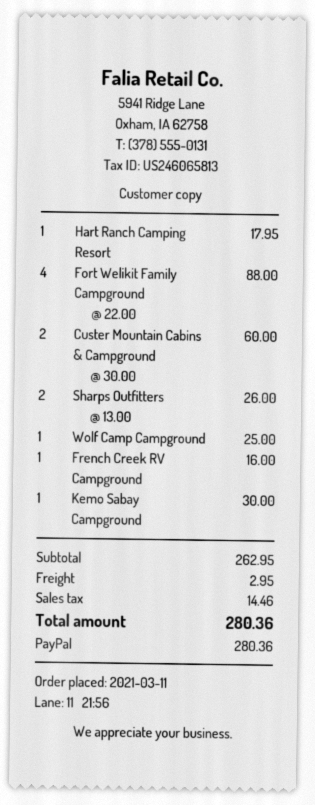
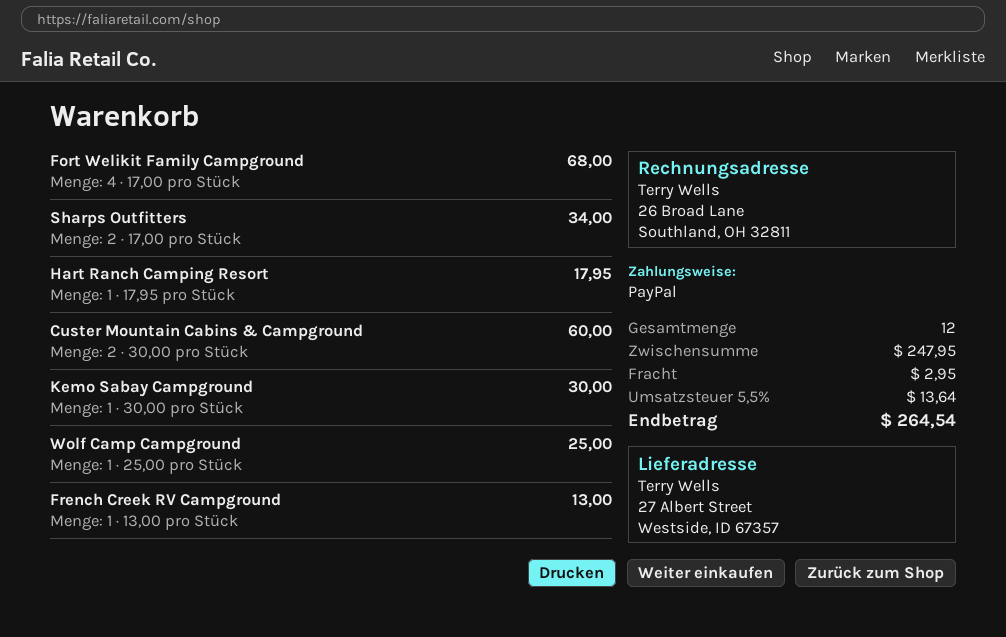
Fort Welikit Family Campground: 4 x 22.00 = 88.00 -> 4 x 17.00 = 68.00
Sharps Outfitters: 2 x 13.00 = 26.00 -> 2 x 17.00 = 34.00
French Creek RV Campground: 1 x 16.00 = 16.00 -> 1 x 13.00 = 13.00
subtotal: 262.95 -> 247.95
tax: 14.46 -> 13.64
total: 280.36 -> 264.54

